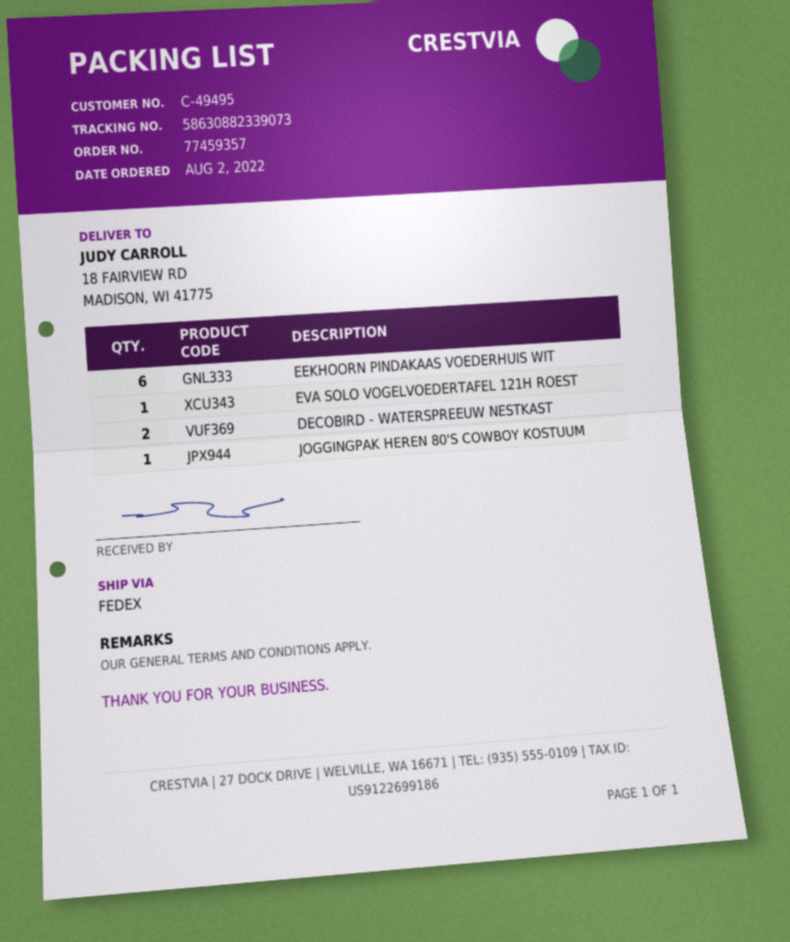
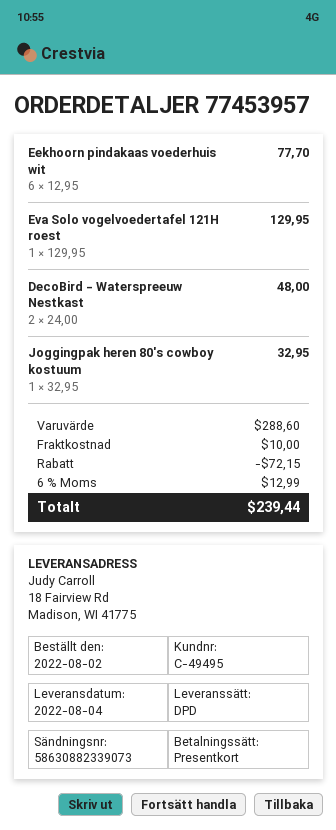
order number: 77459357 -> 77453957
shipping method: FedEx -> DPD

